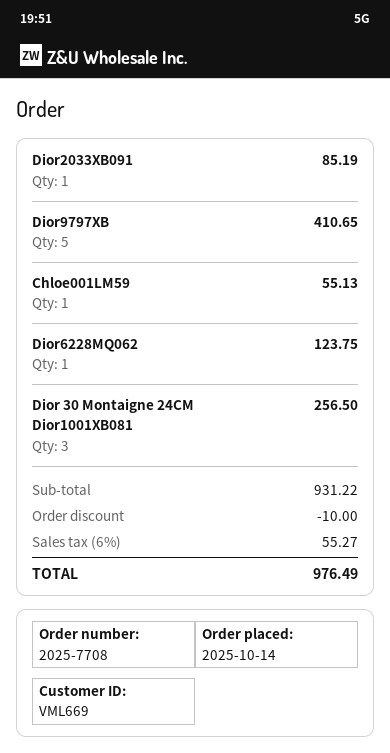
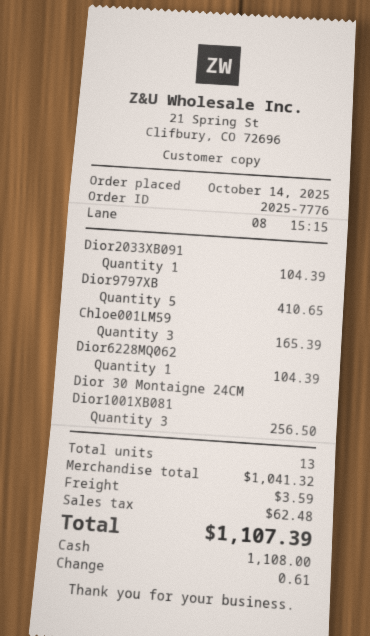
order number: 2025-7708 -> 2025-7776
Dior2033XB091: 1 for 85.19 -> 1 for 104.39
Chloe001LM59: 1 for 55.13 -> 3 for 165.39
Dior6228MQ062: 1 for 123.75 -> 1 for 104.39
subtotal: 931.22 -> 1041.32
discount: 10.00 -> none
shipping: none -> 3.59
tax: 55.27 -> 62.48
total: 976.49 -> 1107.39

